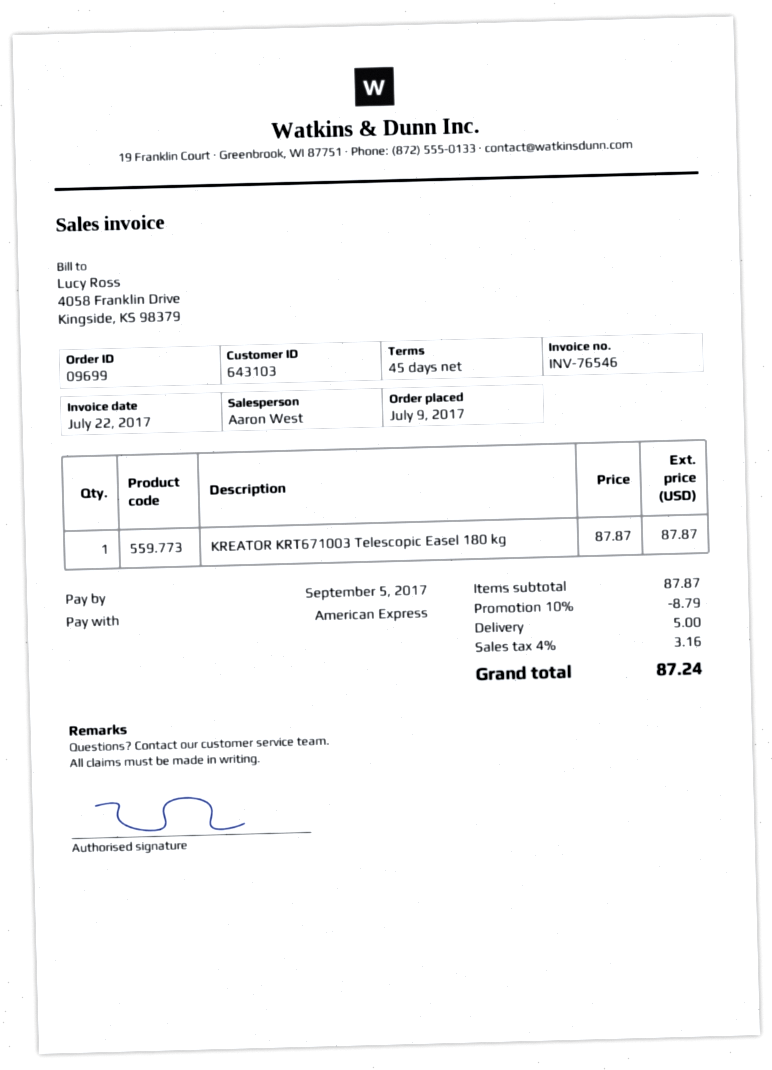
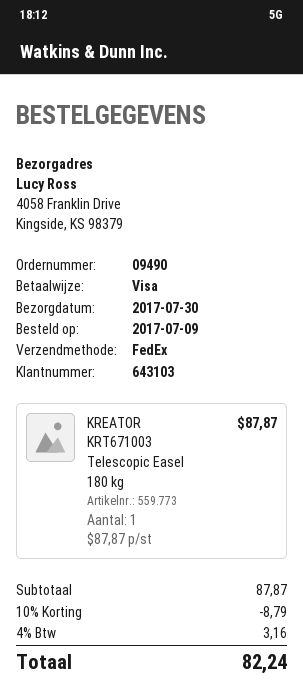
order number: 09699 -> 09490
payment method: American Express -> Visa
shipping: 5.00 -> none
total: 87.24 -> 82.24

